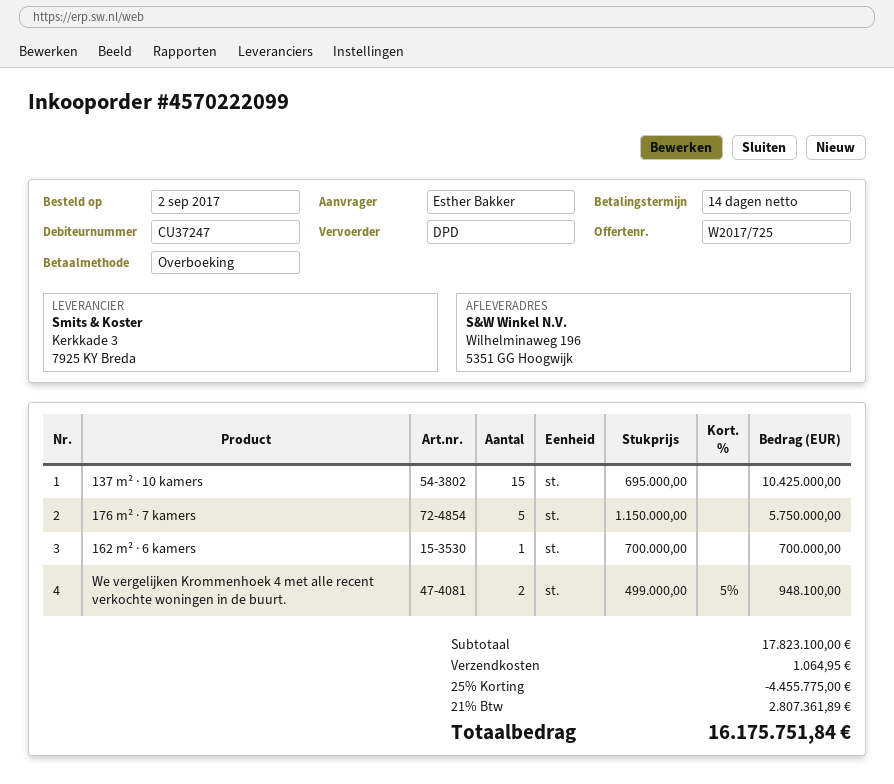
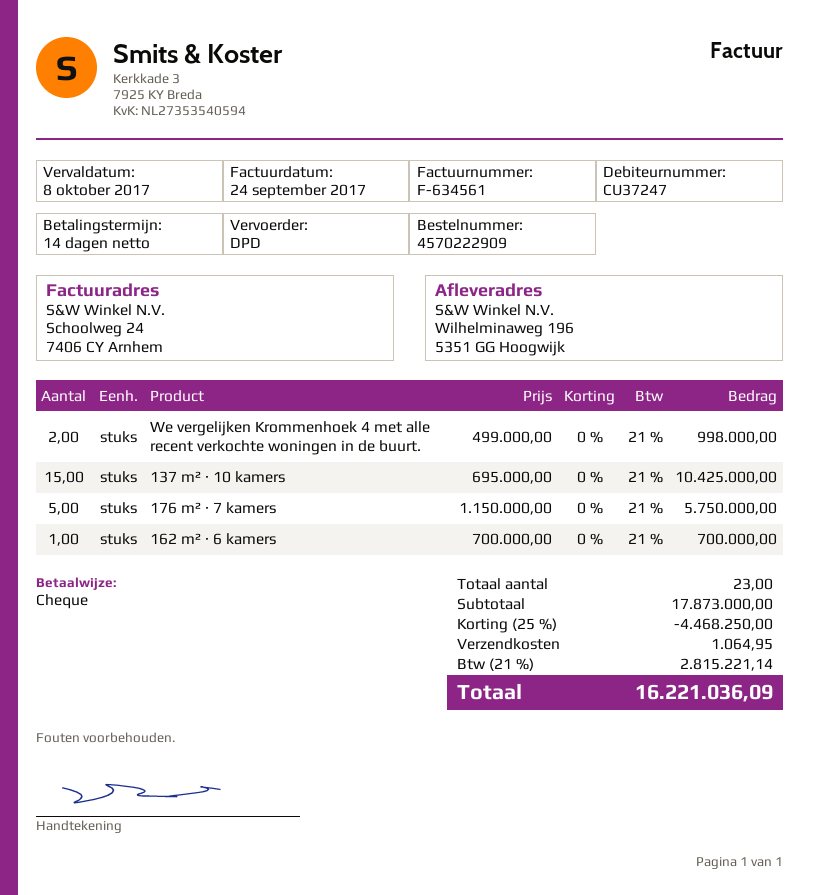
order number: 4570222099 -> 4570222909
payment method: bank transfer -> cheque
We vergelijken Krommenhoek 4 met alle recent verkochte woningen in de buurt.: 2 x 499000.00 - 5% = 948100.00 -> 2 x 499000.00 = 998000.00
subtotal: 17823100.00 -> 17873000.00
discount: 25% = 4455775.00 -> 25% = 4468250.00
tax: 21% = 2807361.89 -> 21% = 2815221.14
total: 16175751.84 -> 16221036.09

